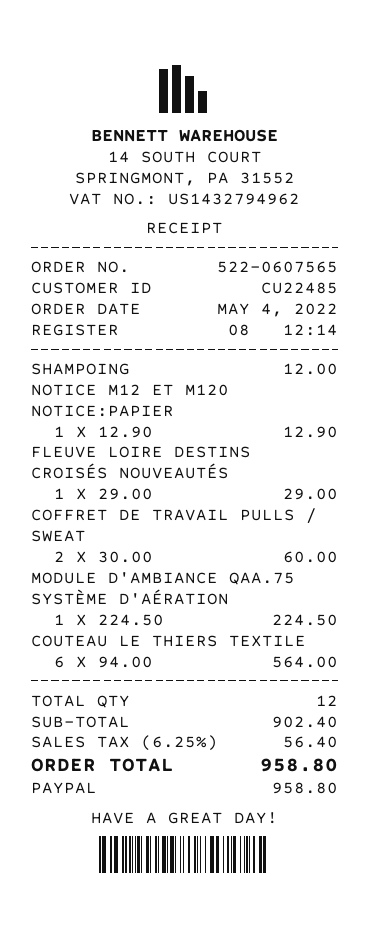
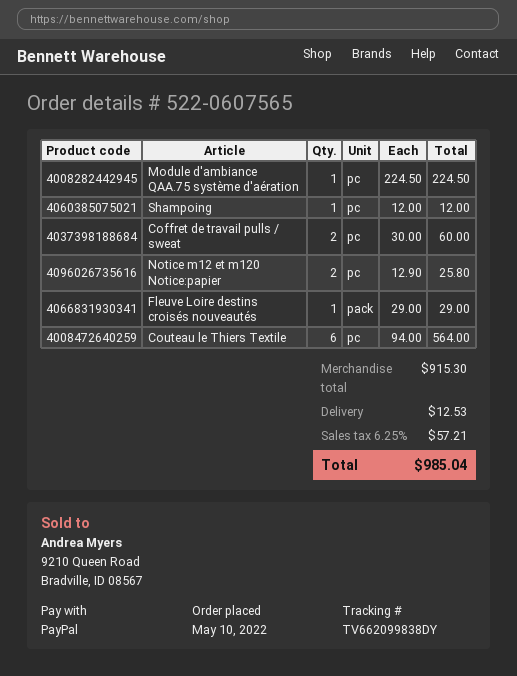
order date: 2022-05-04 -> 2022-05-10
NOTICE M12 ET M120 NOTICE:PAPIER: 1 x 12.90 = 12.90 -> 2 x 12.90 = 25.80
subtotal: 902.40 -> 915.30
shipping: none -> 12.53
tax: 6.25% = 56.40 -> 6.25% = 57.21
total: 958.80 -> 985.04

